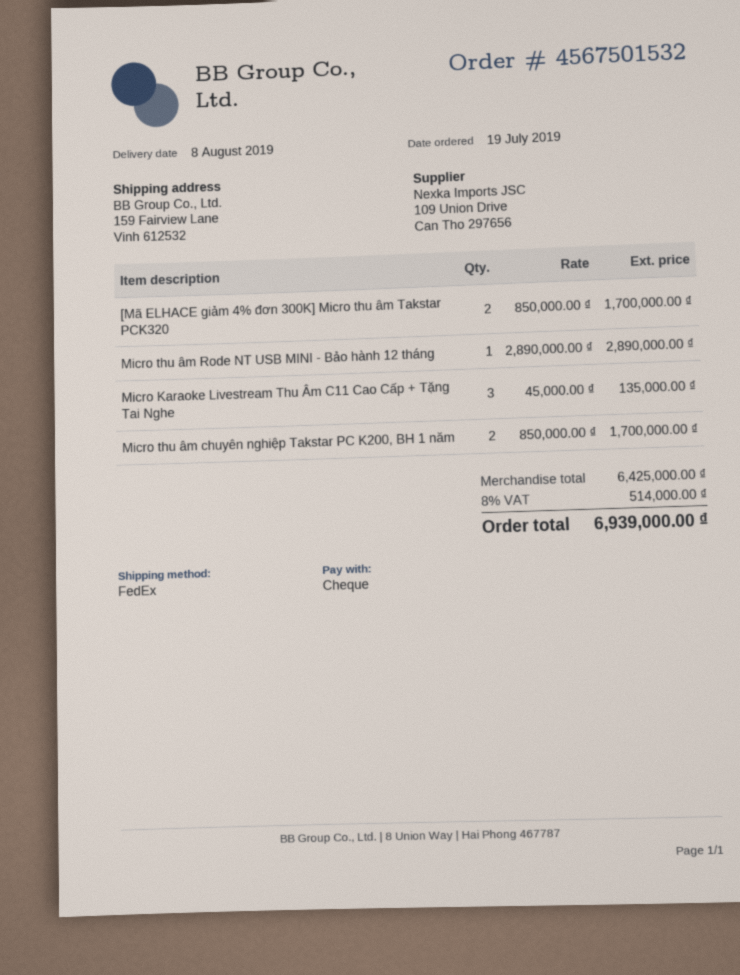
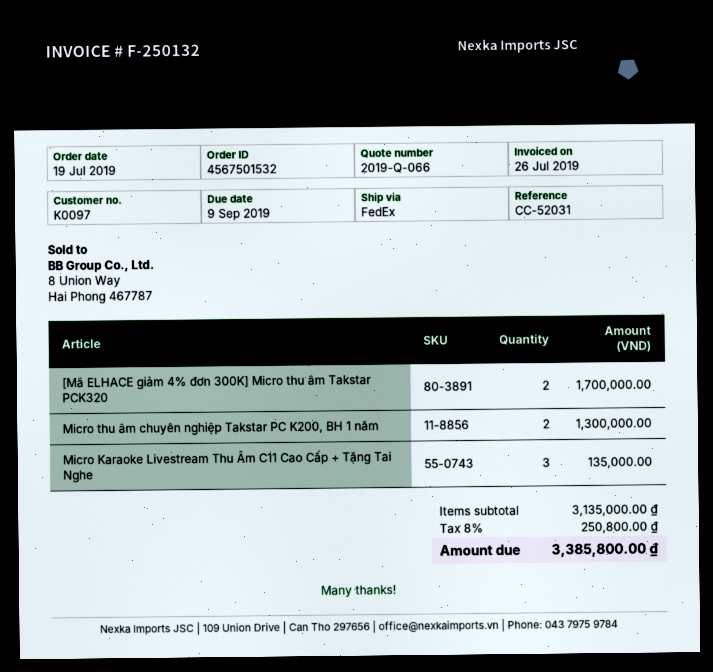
Micro thu âm Rode NT USB MINI - Bảo hành 12 tháng: 1 for 2890000.00 -> none
Micro thu âm chuyên nghiệp Takstar PC K200, BH 1 năm: 2 for 1700000.00 -> 2 for 1300000.00
subtotal: 6425000.00 -> 3135000.00
tax: 8% = 514000.00 -> 8% = 250800.00
total: 6939000.00 -> 3385800.00

